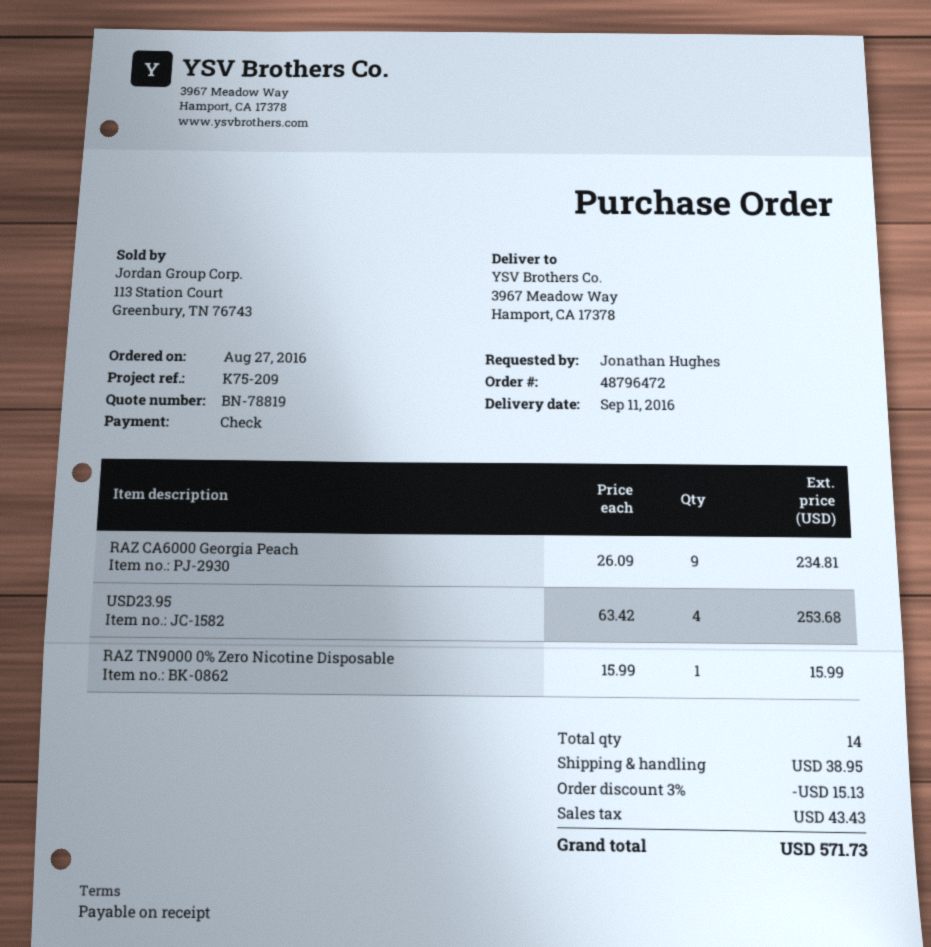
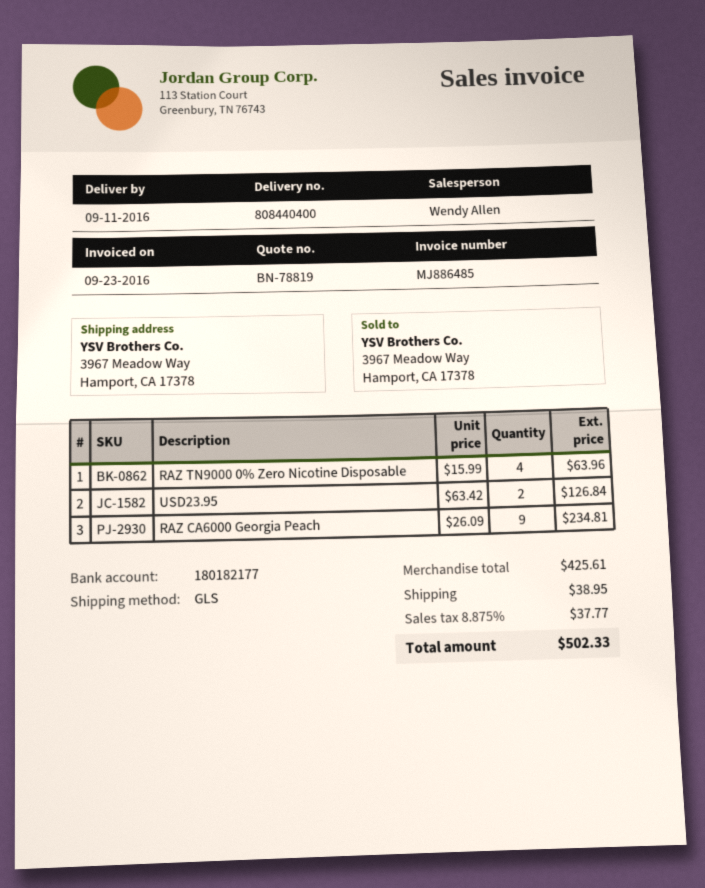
USD23.95: 4 x 63.42 = 253.68 -> 2 x 63.42 = 126.84
RAZ TN9000 0% Zero Nicotine Disposable: 1 x 15.99 = 15.99 -> 4 x 15.99 = 63.96
discount: 3% = 15.13 -> none
tax: 43.43 -> 37.77
total: 571.73 -> 502.33

